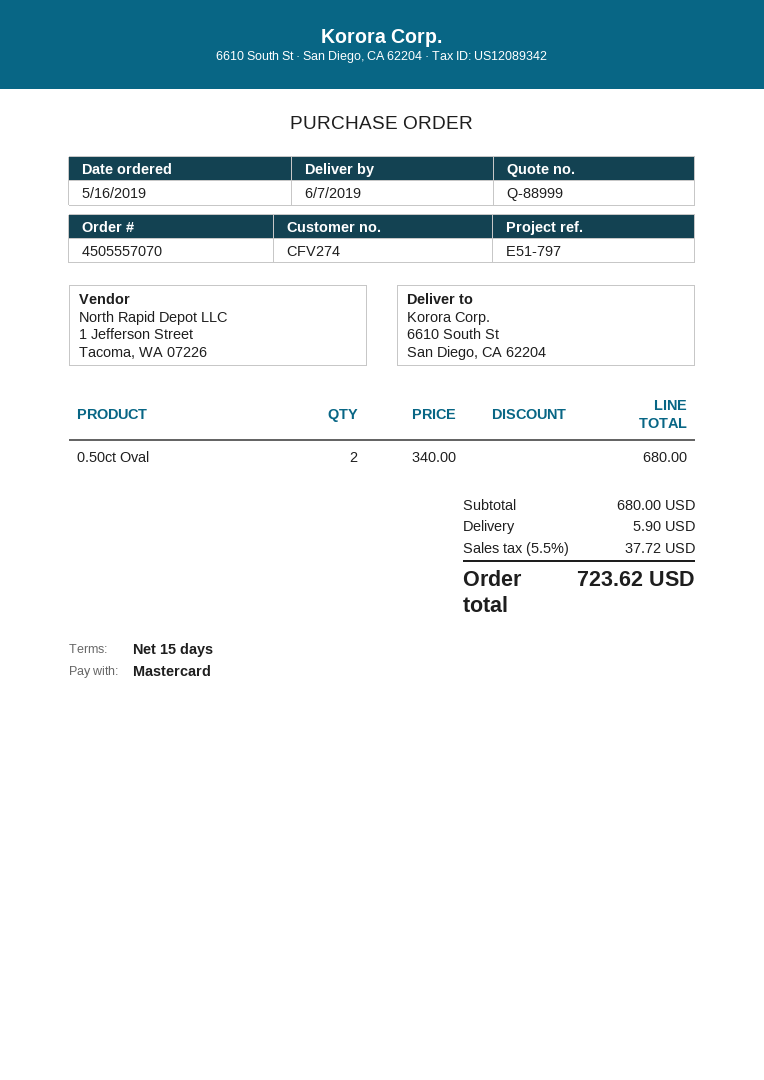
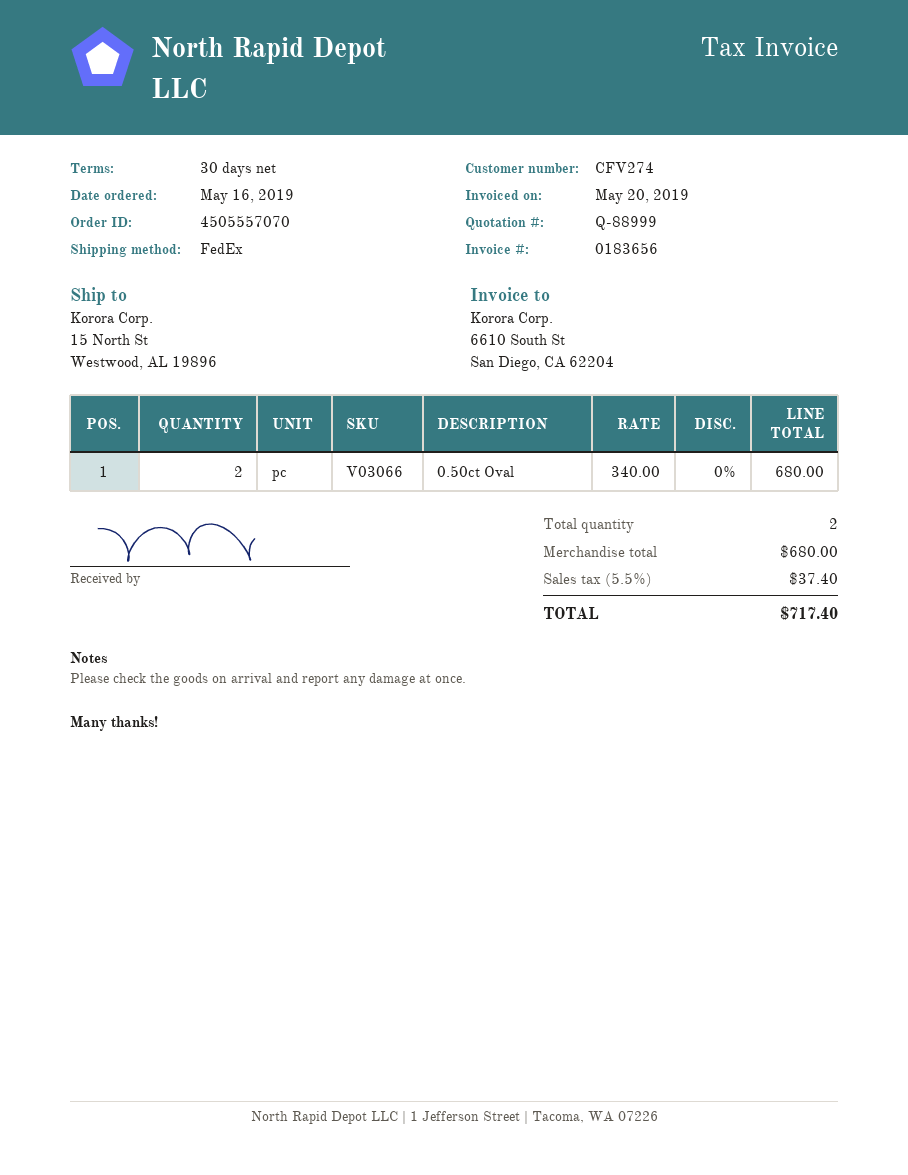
payment terms: 15 days -> 30 days
ship to: 6610 South St, San Diego, CA 62204 -> 15 North St, Westwood, AL 19896
shipping: 5.90 -> none
tax: 5.5% = 37.72 -> 5.5% = 37.40
total: 723.62 -> 717.40

